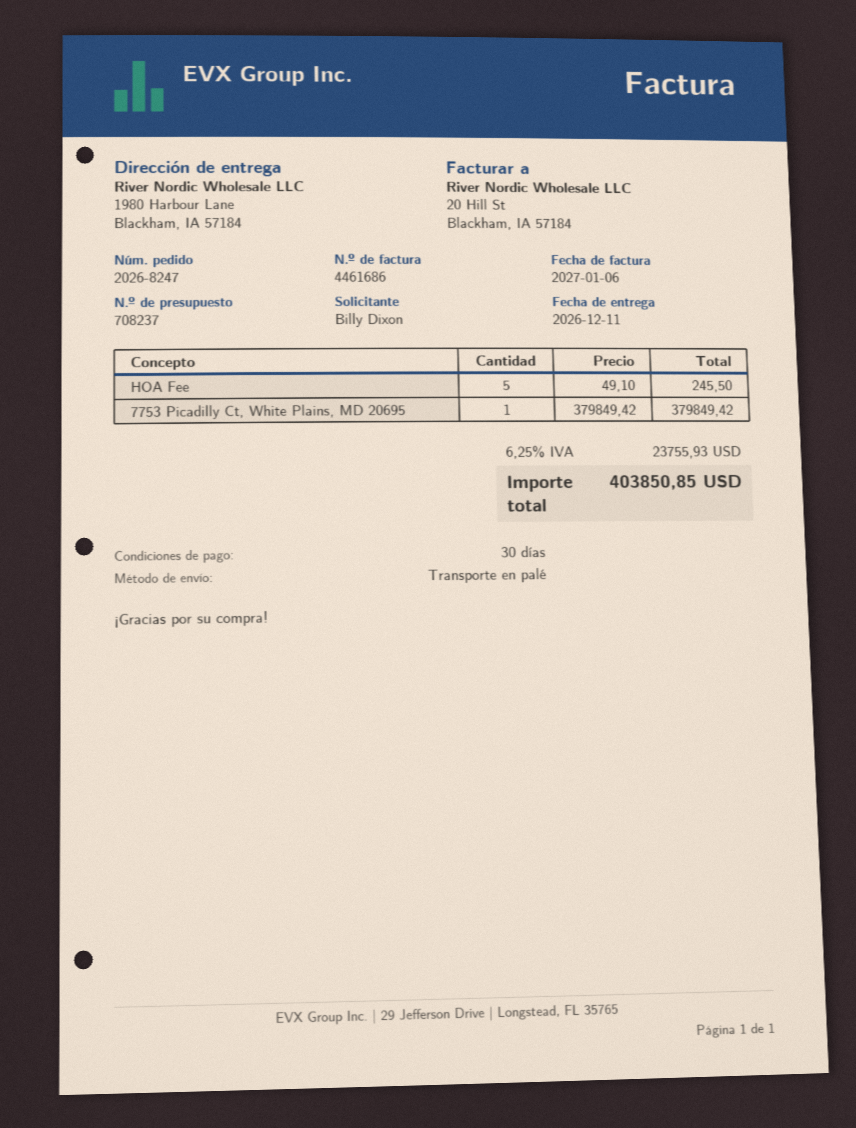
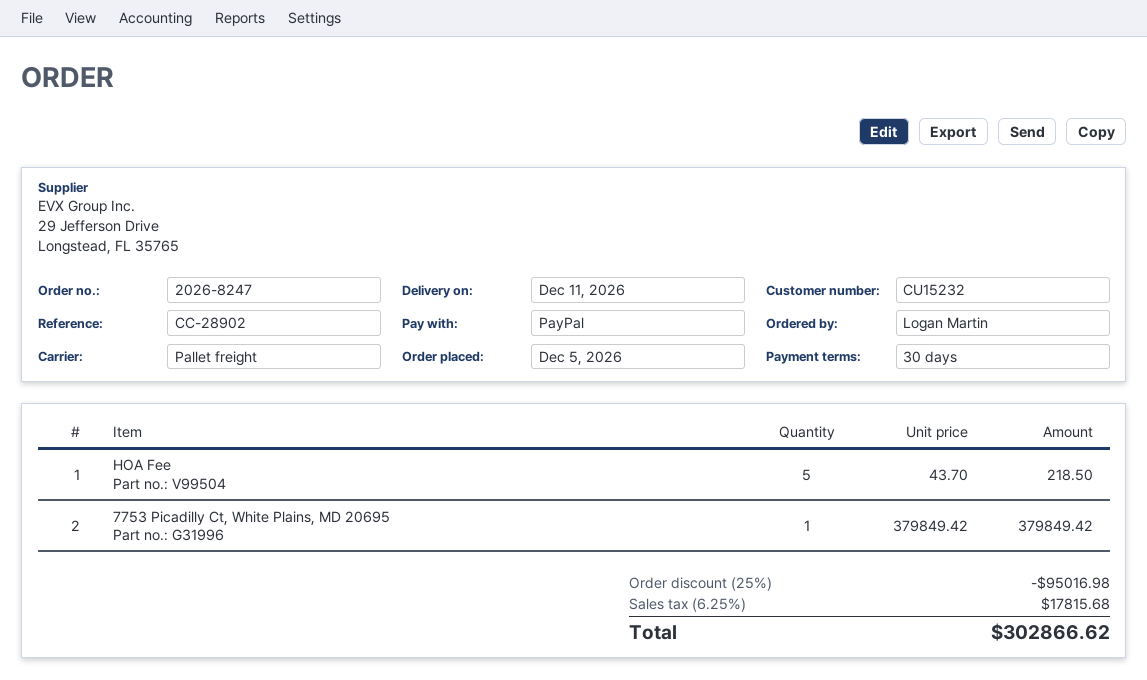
ordered by: Billy Dixon -> Logan Martin
HOA Fee: 5 x 49.10 = 245.50 -> 5 x 43.70 = 218.50
discount: none -> 25% = 95016.98
tax: 6.25% = 23755.93 -> 6.25% = 17815.68
total: 403850.85 -> 302866.62

